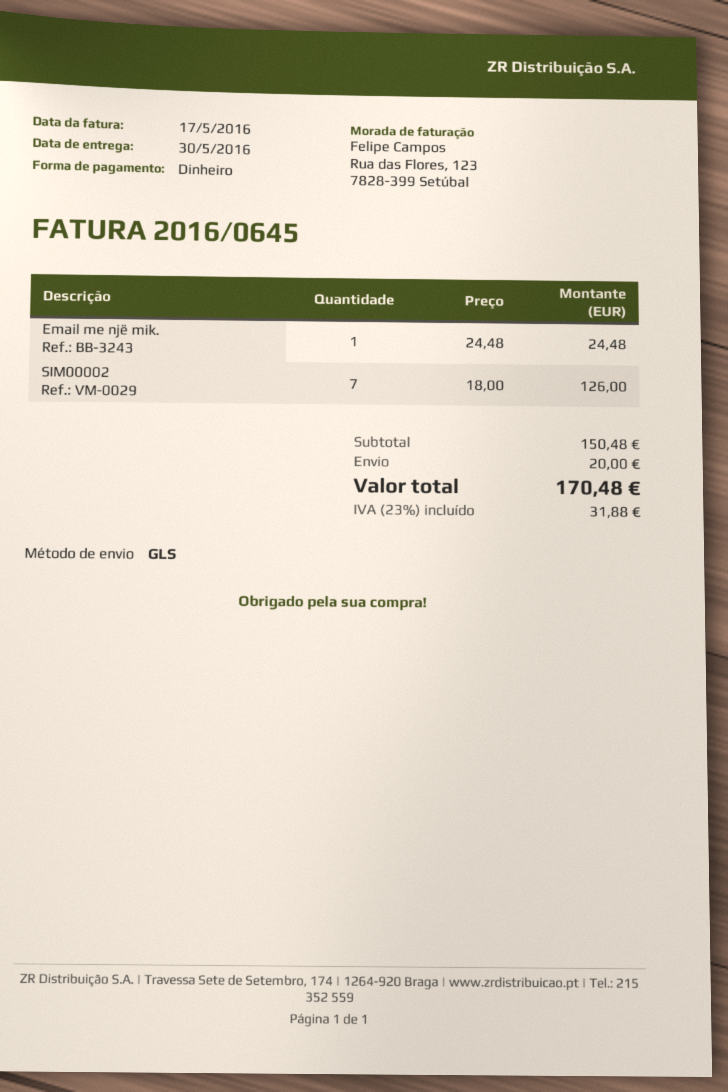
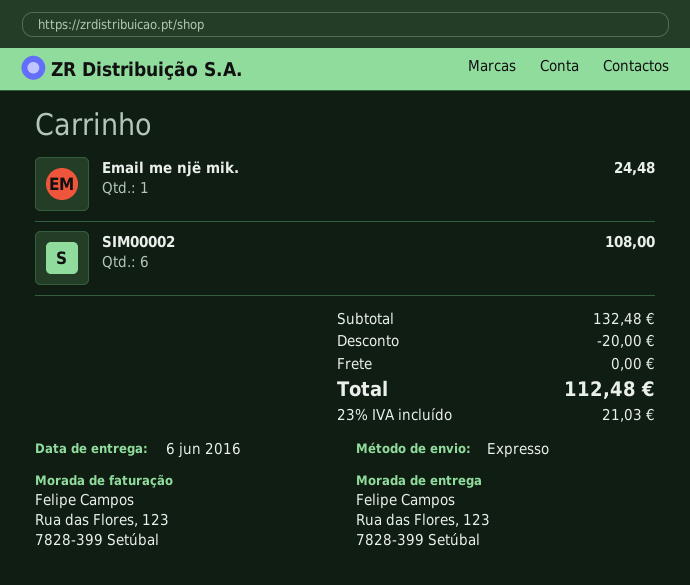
delivery date: 2016-05-30 -> 2016-06-06
shipping method: GLS -> express
SIM00002: 7 for 126.00 -> 6 for 108.00
subtotal: 150.48 -> 132.48
discount: none -> 20.00
shipping: 20.00 -> 0.00
tax: 23% = 31.88 -> 23% = 21.03
total: 170.48 -> 112.48

